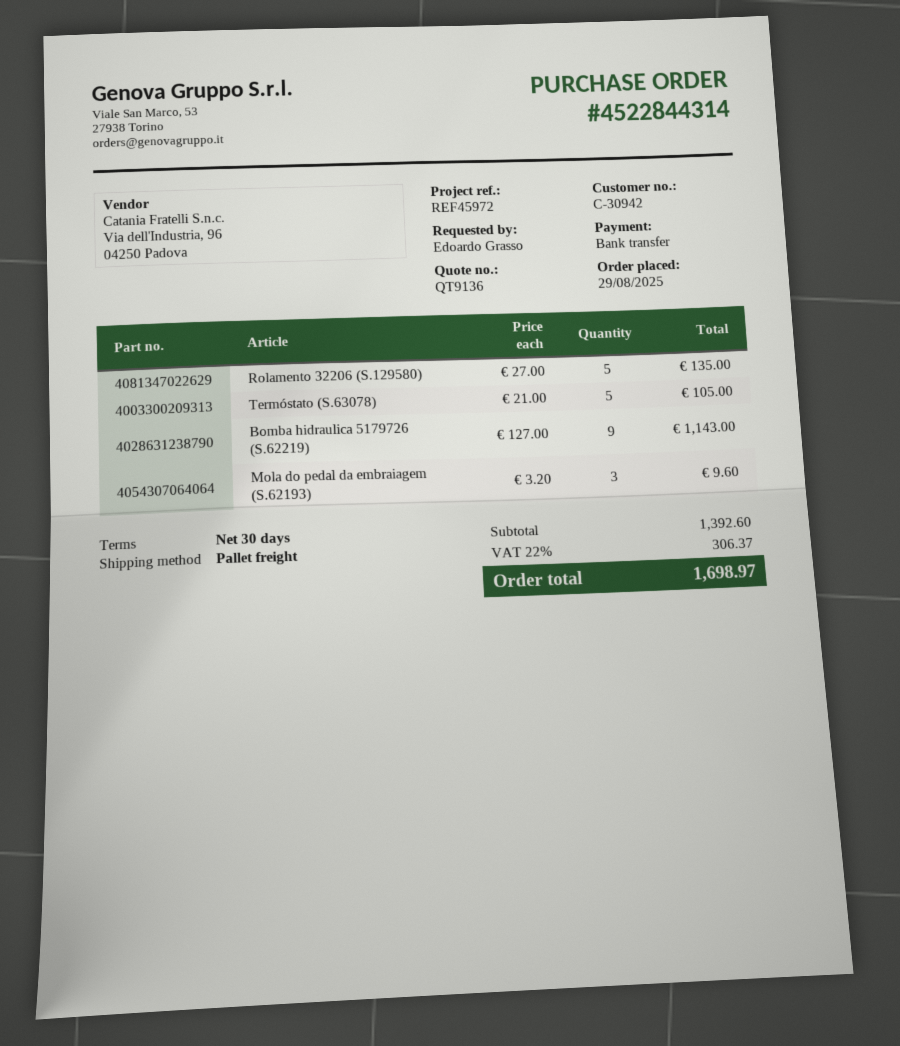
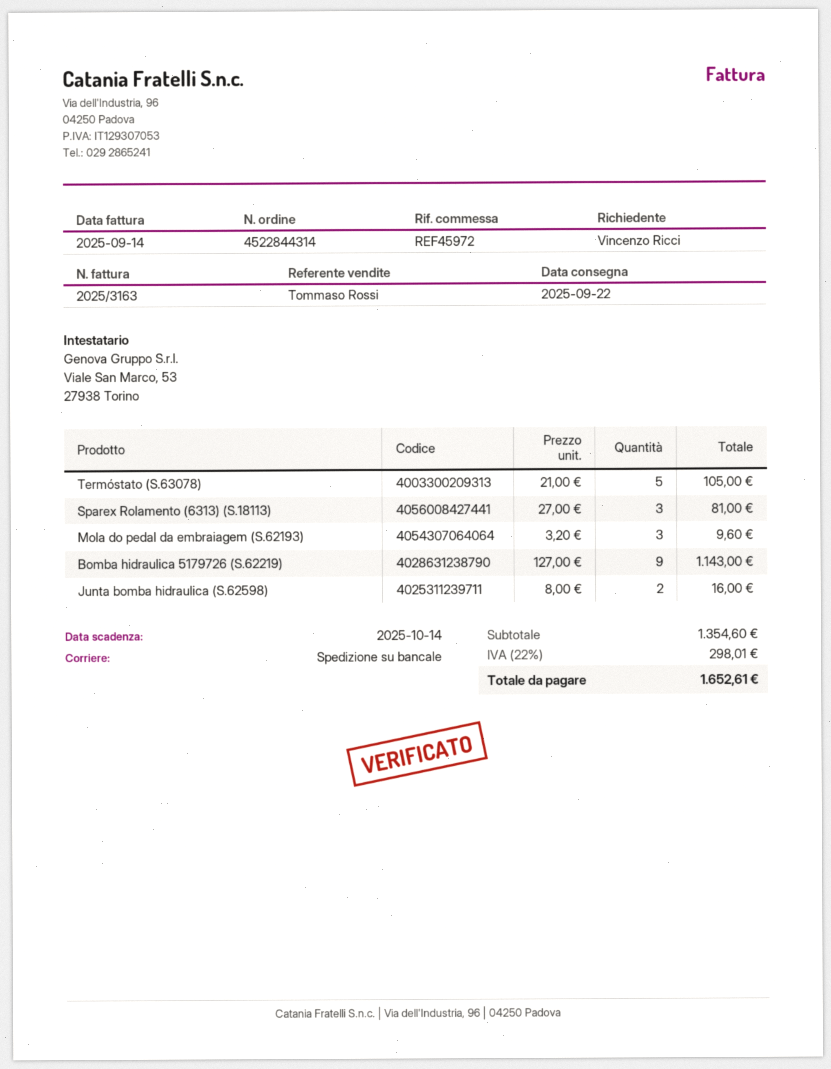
ordered by: Edoardo Grasso -> Vincenzo Ricci
Rolamento 32206 (S.129580): 5 x 27.00 = 135.00 -> none
Sparex Rolamento (6313) (S.18113): none -> 3 x 27.00 = 81.00
Junta bomba hidraulica (S.62598): none -> 2 x 8.00 = 16.00
subtotal: 1392.60 -> 1354.60
tax: 22% = 306.37 -> 22% = 298.01
total: 1698.97 -> 1652.61

